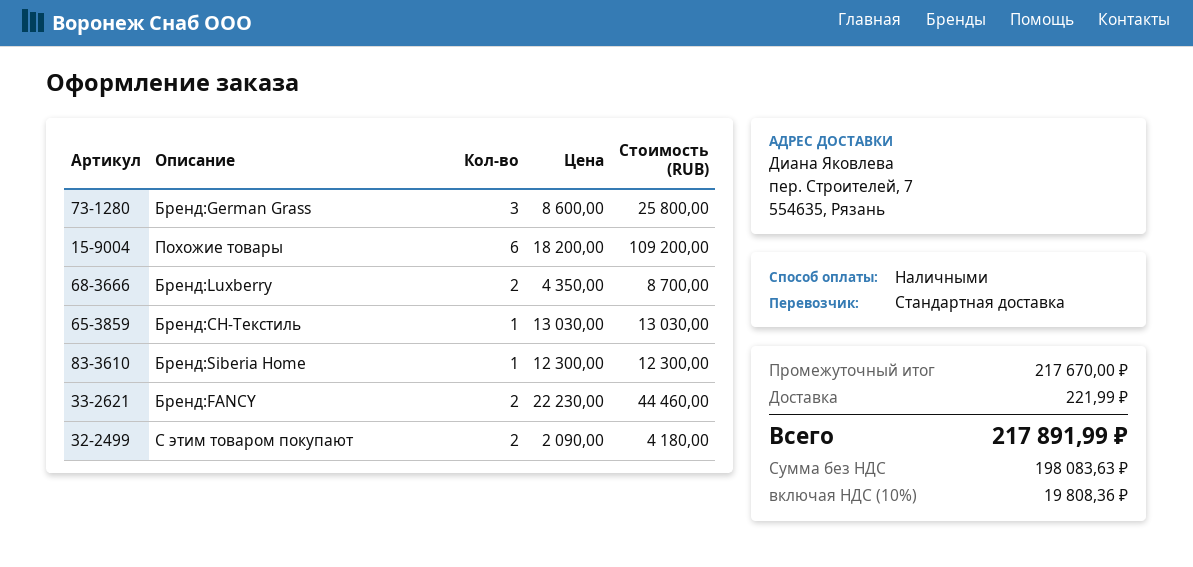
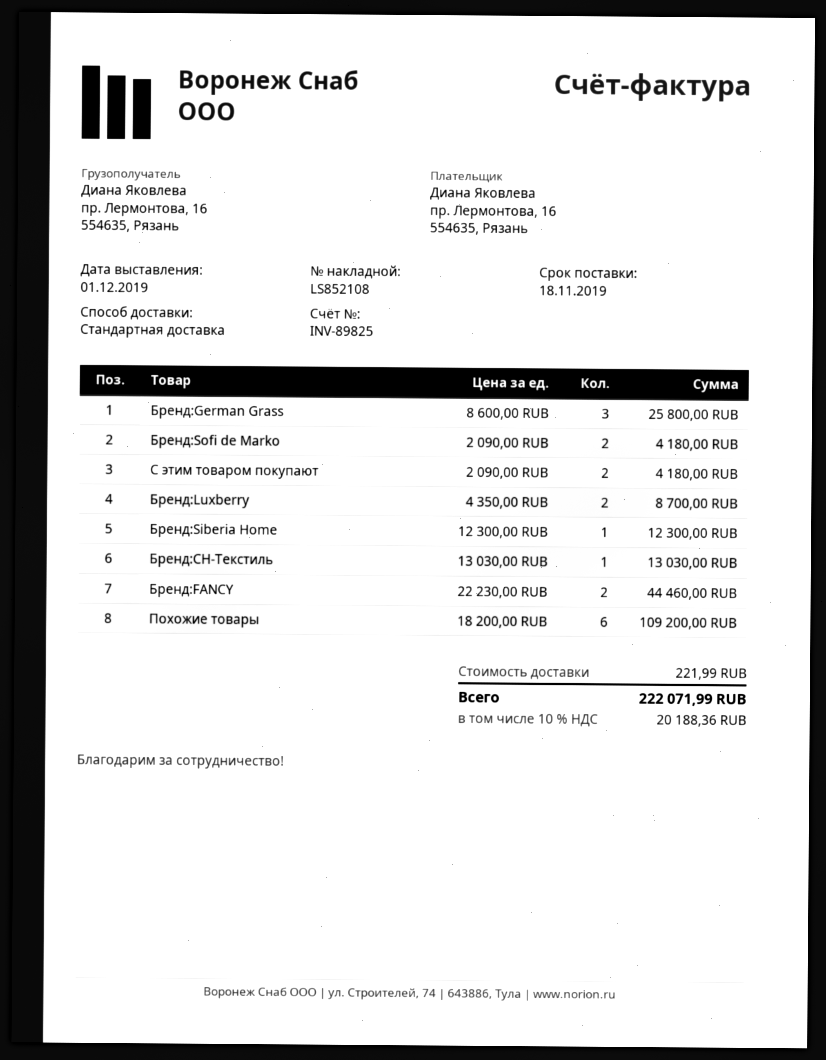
ship to: пер. Строителей, 7, 554635, Рязань -> пр. Лермонтова, 16, 554635, Рязань
Бренд:Sofi de Marko: none -> 2 x 2090.00 = 4180.00
tax: 10% = 19808.36 -> 10% = 20188.36
total: 217891.99 -> 222071.99

